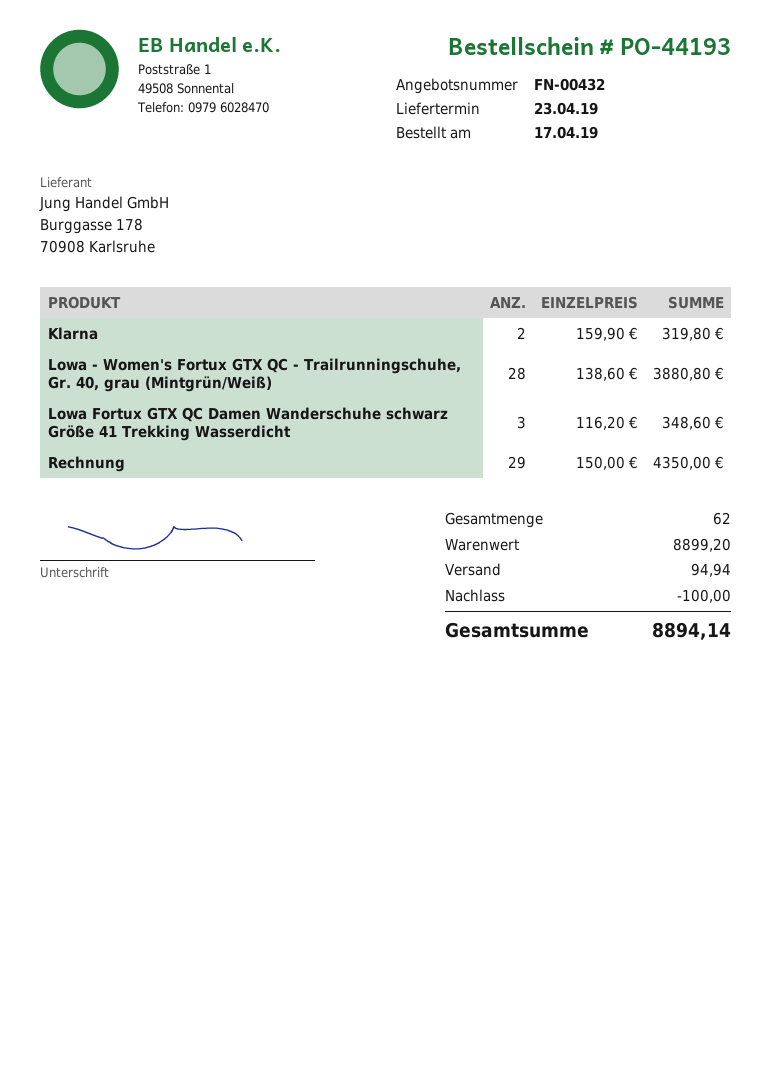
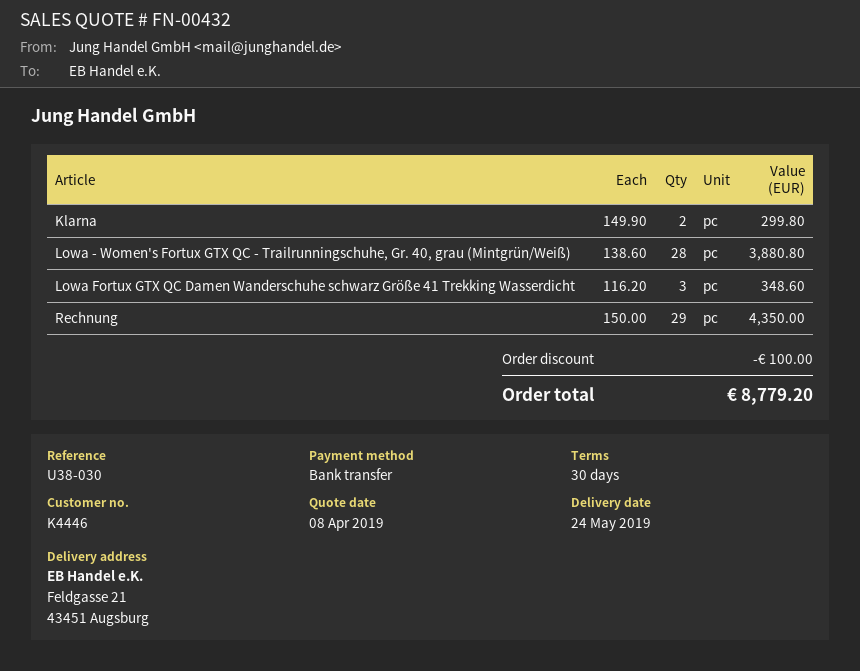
delivery date: 2019-04-23 -> 2019-05-24
Klarna: 2 x 159.90 = 319.80 -> 2 x 149.90 = 299.80
shipping: 94.94 -> none
total: 8894.14 -> 8779.20

